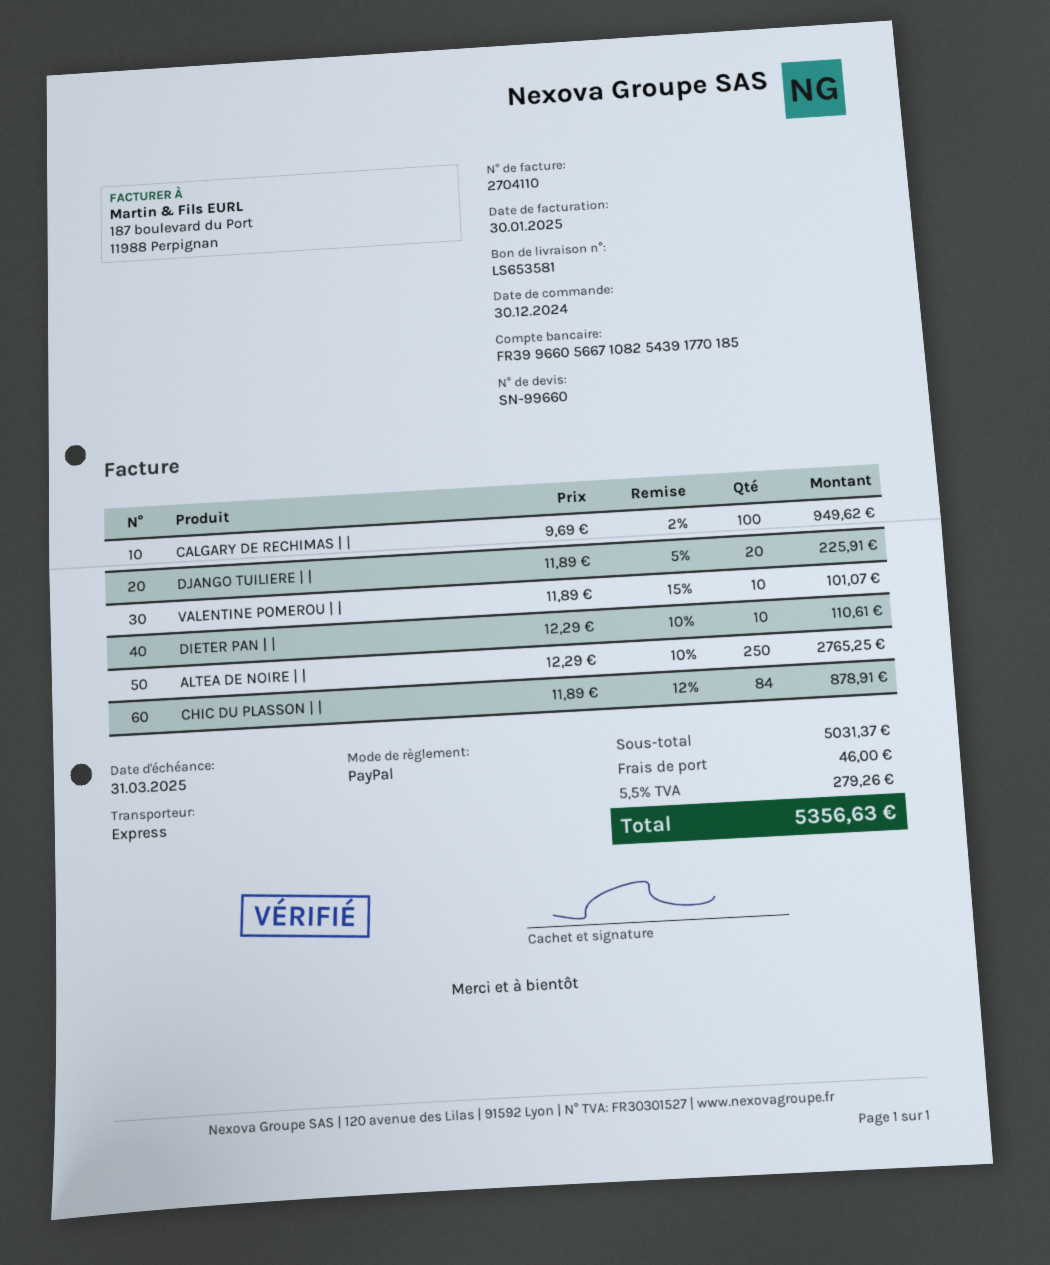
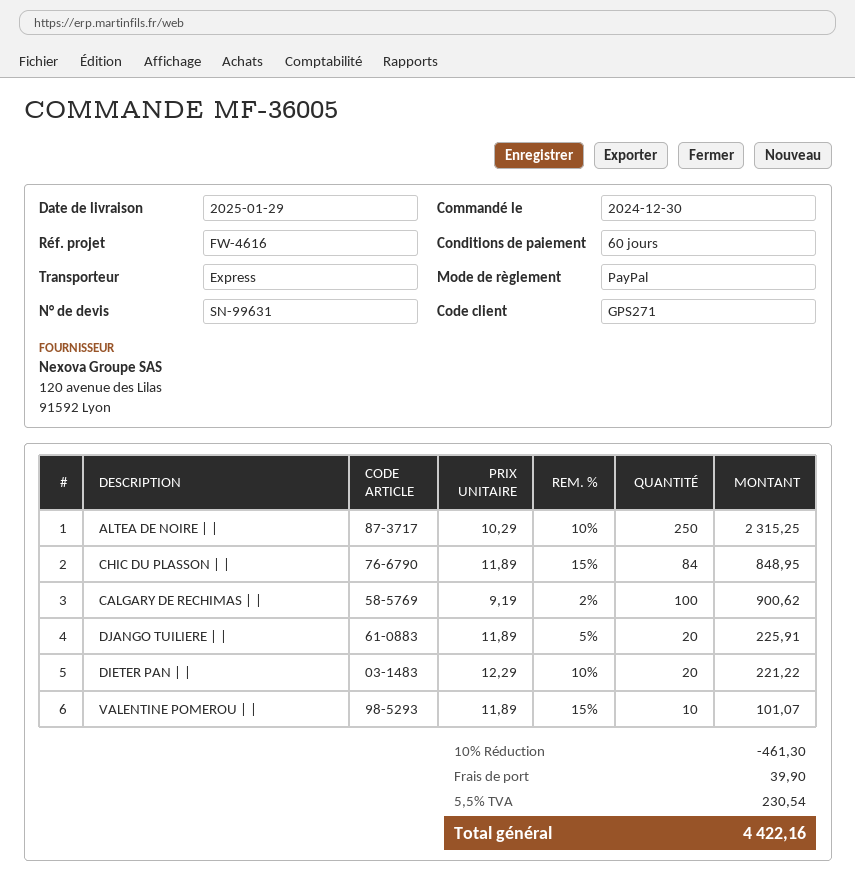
quote number: SN-99660 -> SN-99631
CALGARY DE RECHIMAS | |: 100 x 9.69 - 2% = 949.62 -> 100 x 9.19 - 2% = 900.62
DIETER PAN | |: 10 x 12.29 - 10% = 110.61 -> 20 x 12.29 - 10% = 221.22
ALTEA DE NOIRE | |: 250 x 12.29 - 10% = 2765.25 -> 250 x 10.29 - 10% = 2315.25
CHIC DU PLASSON | |: 84 x 11.89 - 12% = 878.91 -> 84 x 11.89 - 15% = 848.95
discount: none -> 10% = 461.30
shipping: 46.00 -> 39.90
tax: 5.5% = 279.26 -> 5.5% = 230.54
total: 5356.63 -> 4422.16

